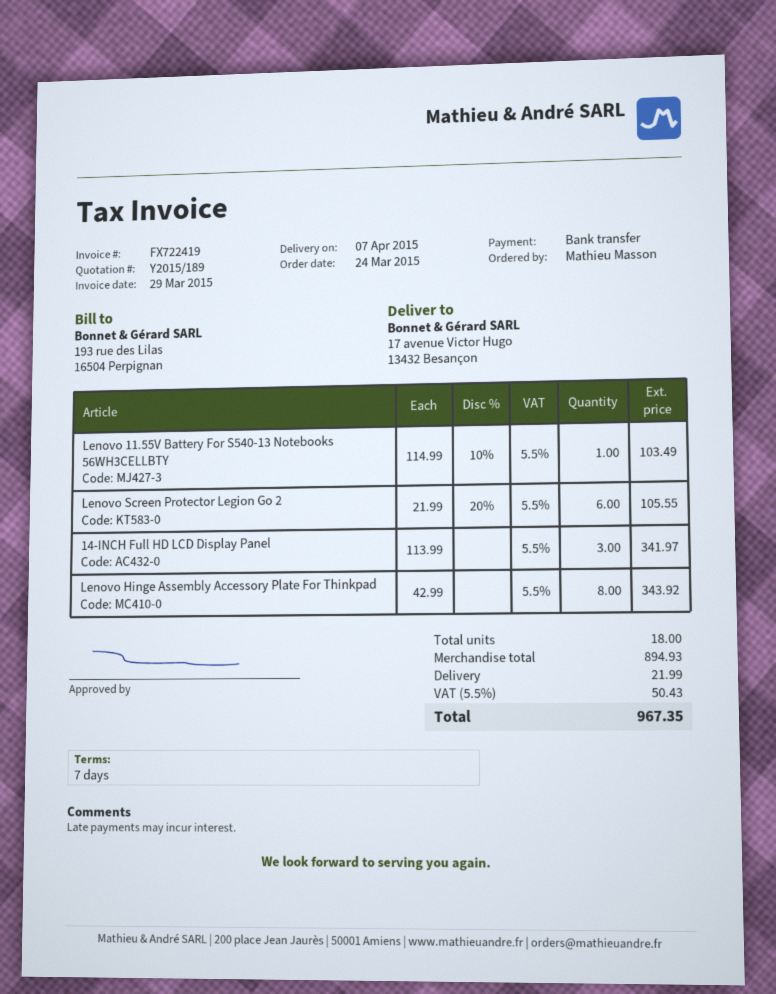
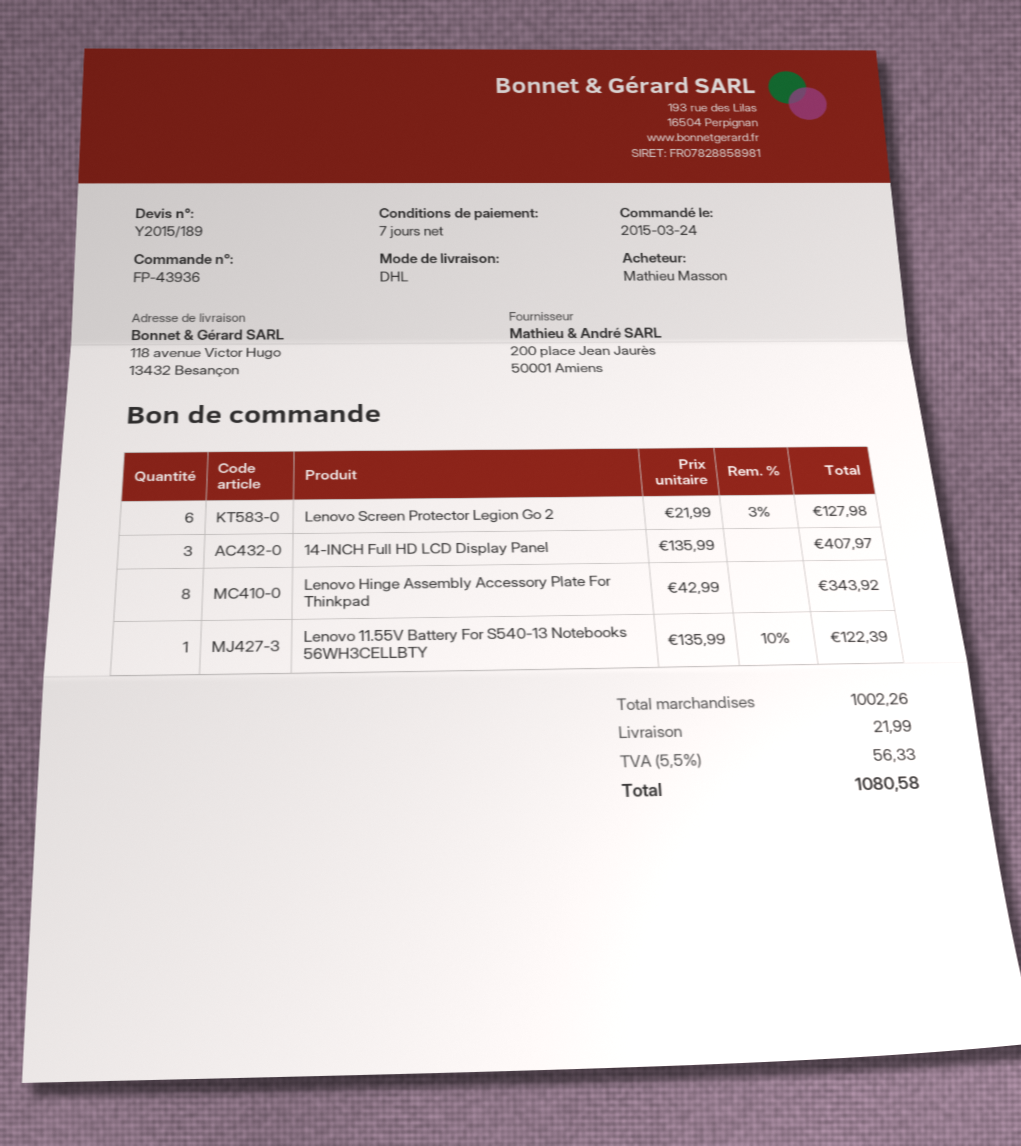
ship to: 17 avenue Victor Hugo, 13432 Besançon -> 118 avenue Victor Hugo, 13432 Besançon
Lenovo 11.55V Battery For S540-13 Notebooks 56WH3CELLBTY: 1 x 114.99 - 10% = 103.49 -> 1 x 135.99 - 10% = 122.39
Lenovo Screen Protector Legion Go 2: 6 x 21.99 - 20% = 105.55 -> 6 x 21.99 - 3% = 127.98
14-INCH Full HD LCD Display Panel: 3 x 113.99 = 341.97 -> 3 x 135.99 = 407.97
subtotal: 894.93 -> 1002.26
tax: 5.5% = 50.43 -> 5.5% = 56.33
total: 967.35 -> 1080.58

